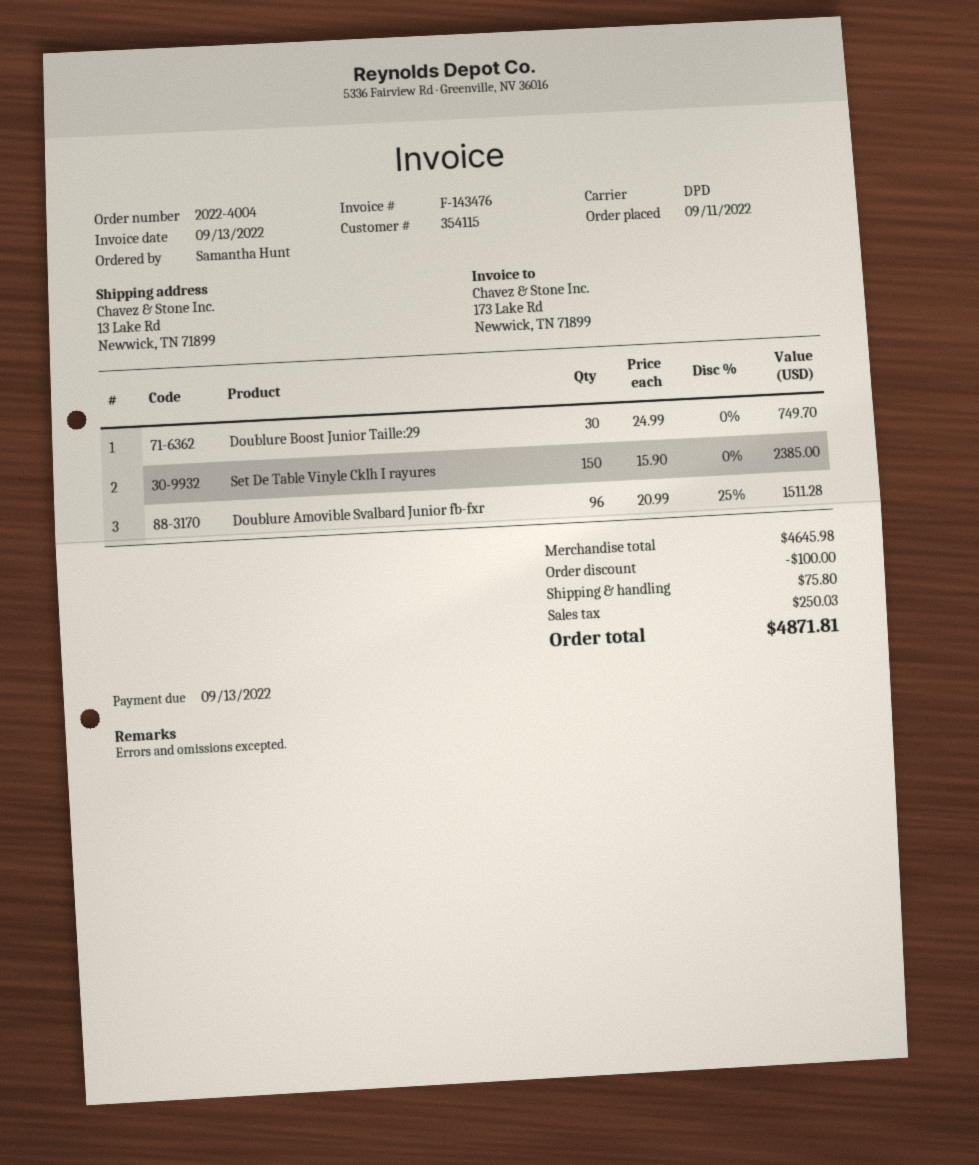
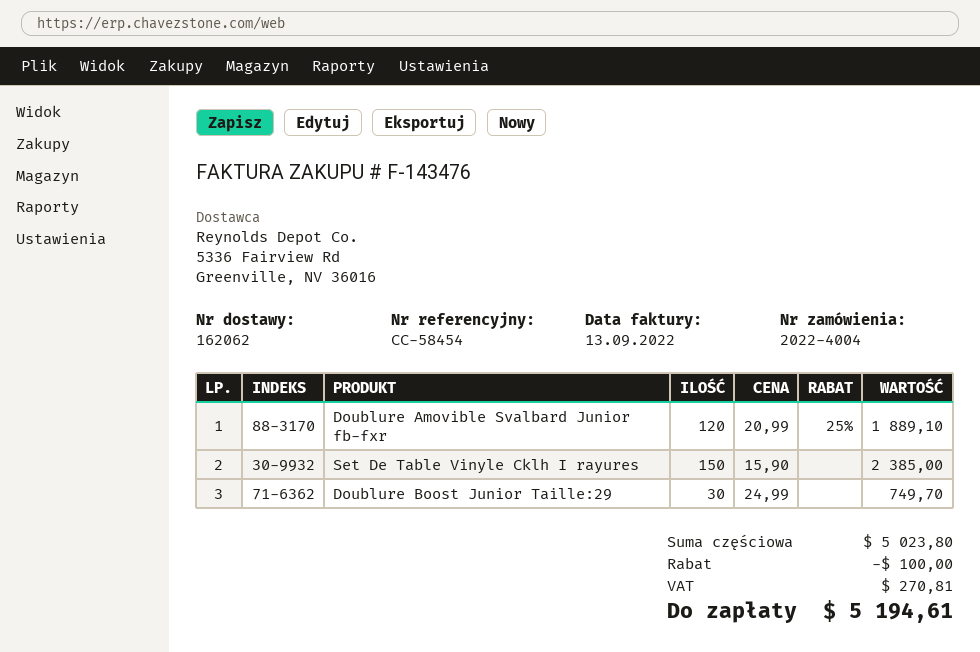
Doublure Amovible Svalbard Junior fb-fxr: 96 x 20.99 - 25% = 1511.28 -> 120 x 20.99 - 25% = 1889.10
subtotal: 4645.98 -> 5023.80
shipping: 75.80 -> none
tax: 250.03 -> 270.81
total: 4871.81 -> 5194.61

